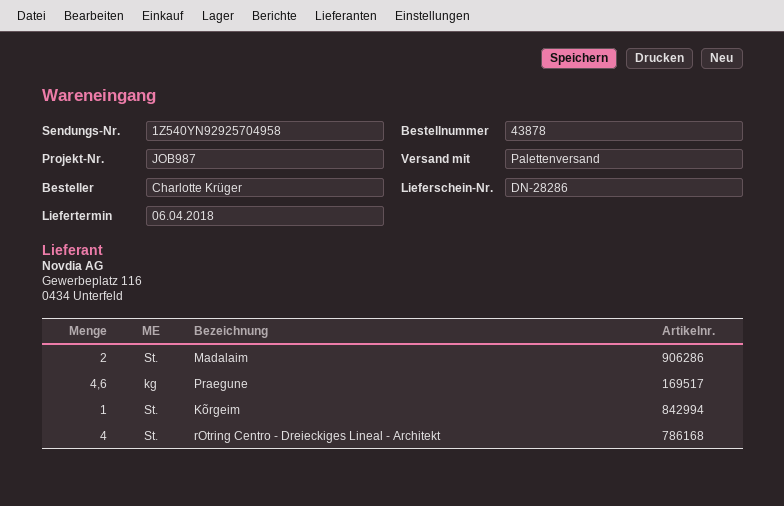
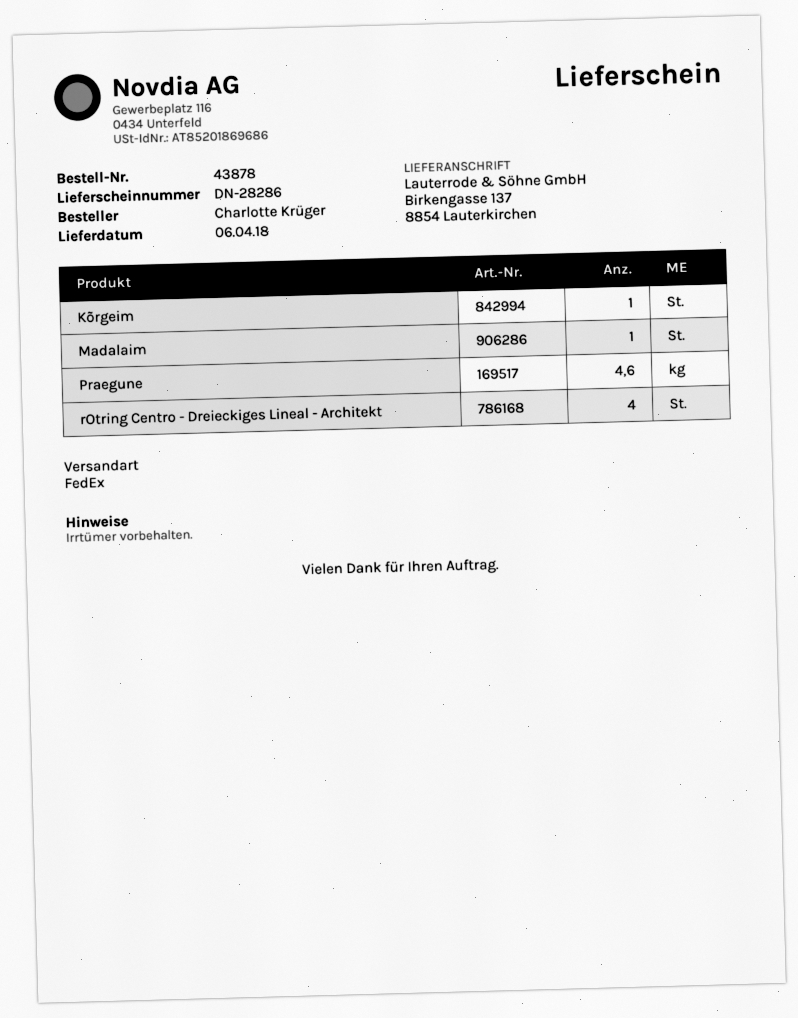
shipping method: pallet freight -> FedEx
Madalaim: 2 -> 1

